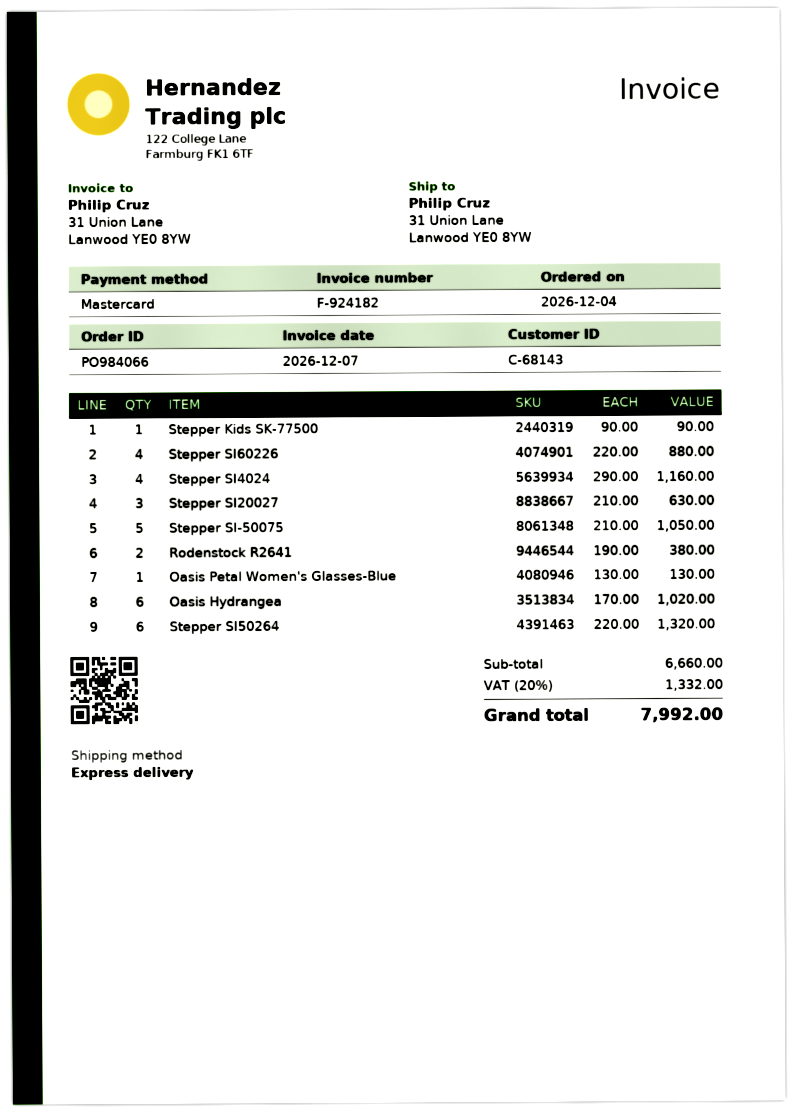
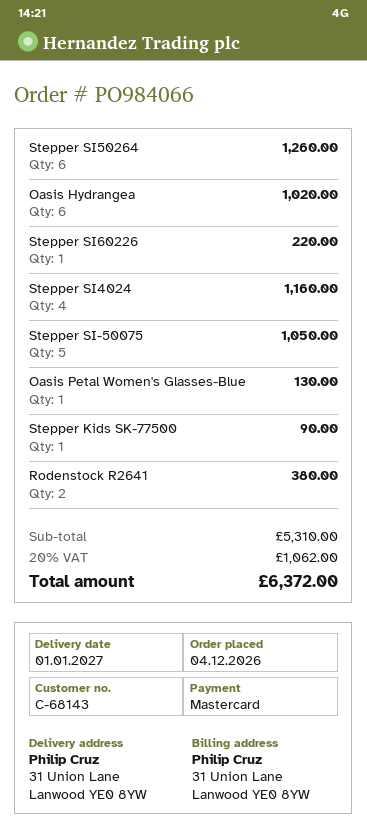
Stepper SI60226: 4 for 880.00 -> 1 for 220.00
Stepper SI20027: 3 for 630.00 -> none
Stepper SI50264: 6 for 1320.00 -> 6 for 1260.00
subtotal: 6660.00 -> 5310.00
tax: 20% = 1332.00 -> 20% = 1062.00
total: 7992.00 -> 6372.00

